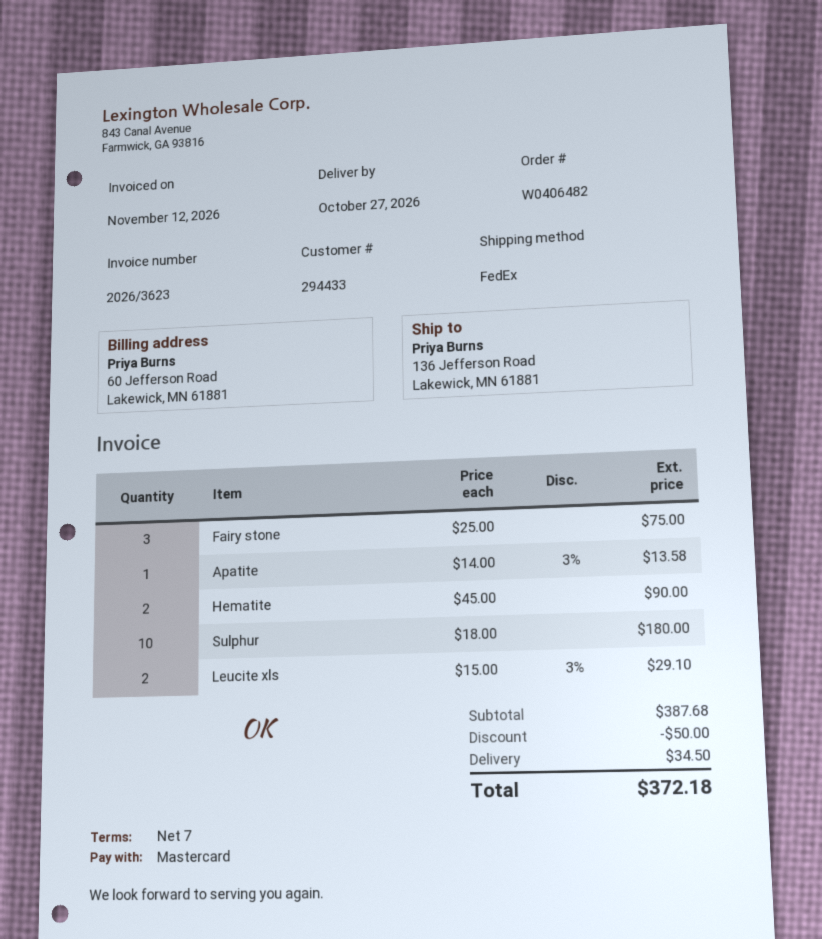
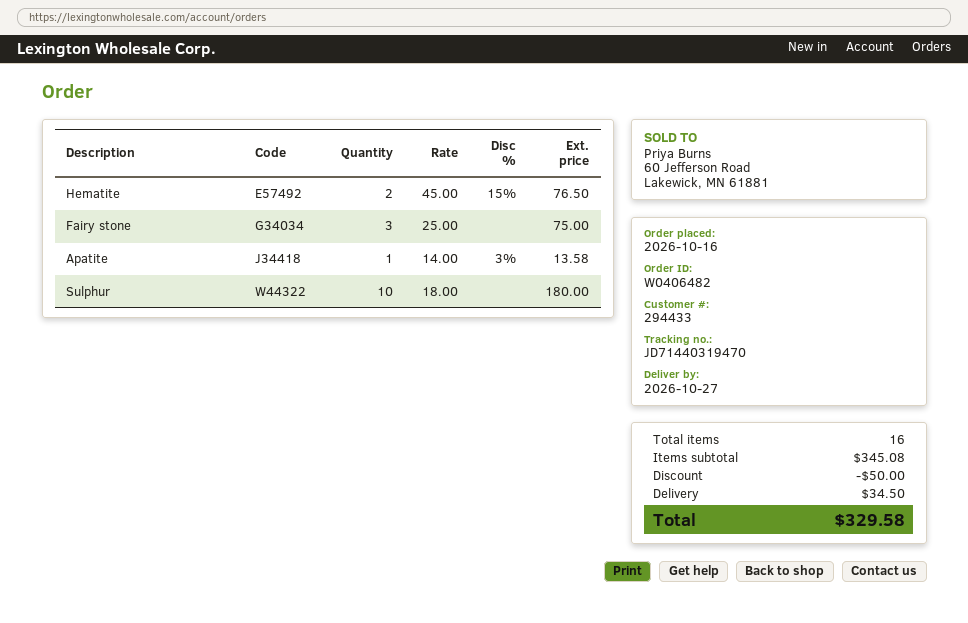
Hematite: 2 x 45.00 = 90.00 -> 2 x 45.00 - 15% = 76.50
Leucite xls: 2 x 15.00 - 3% = 29.10 -> none
subtotal: 387.68 -> 345.08
total: 372.18 -> 329.58

